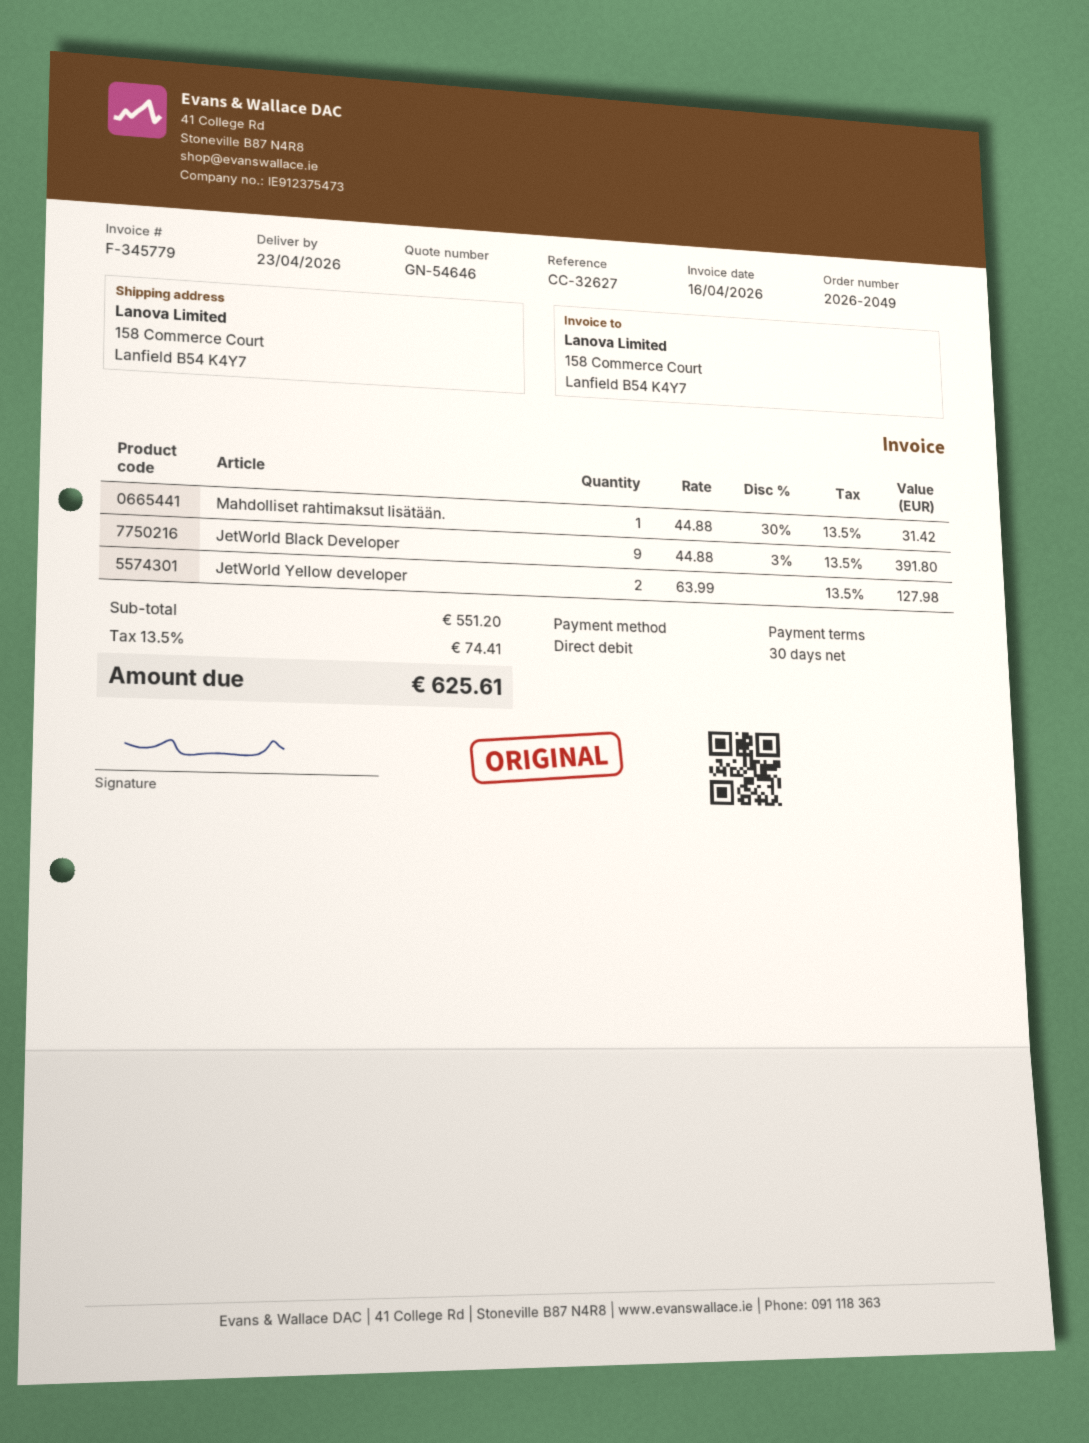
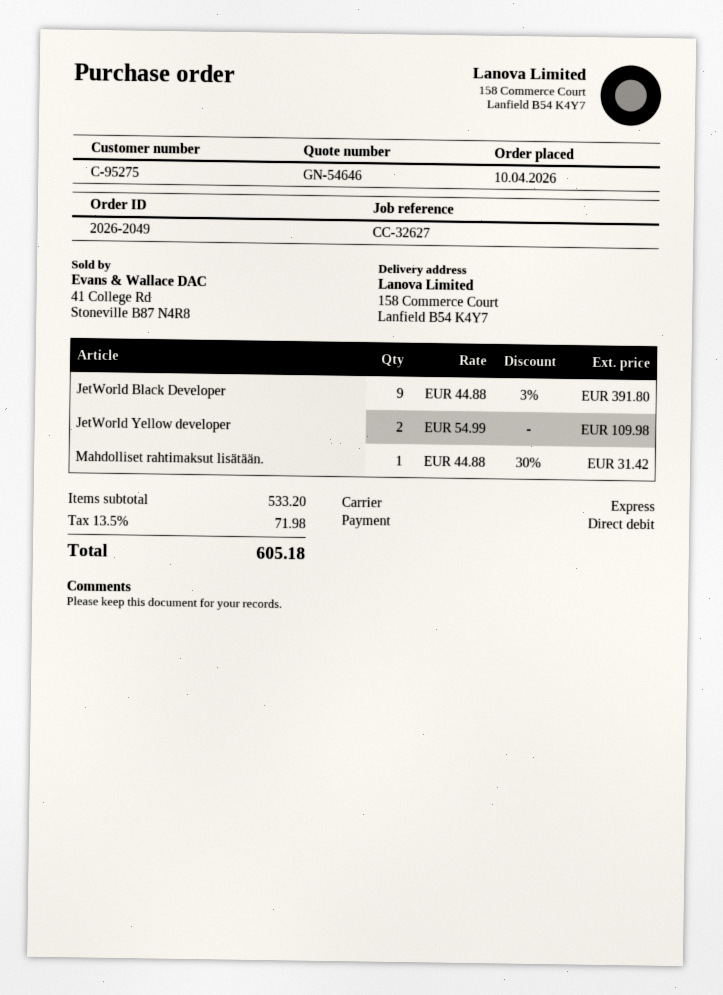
JetWorld Yellow developer: 2 x 63.99 = 127.98 -> 2 x 54.99 = 109.98
subtotal: 551.20 -> 533.20
tax: 13.5% = 74.41 -> 13.5% = 71.98
total: 625.61 -> 605.18

